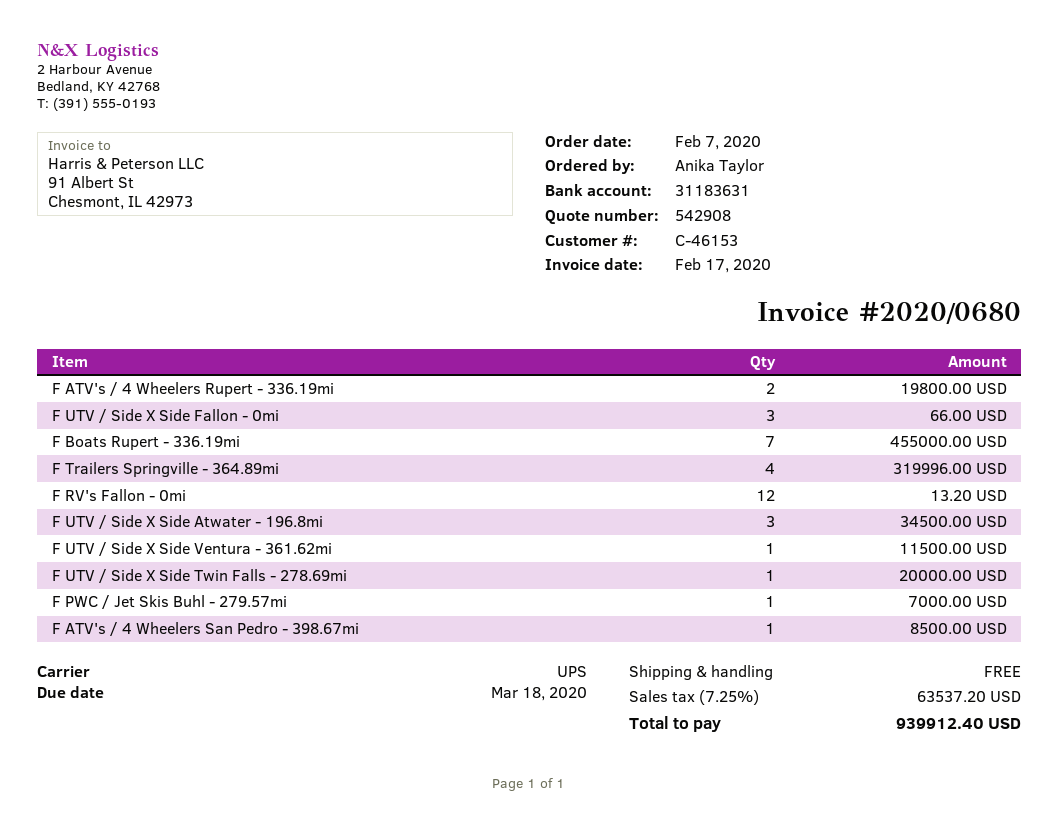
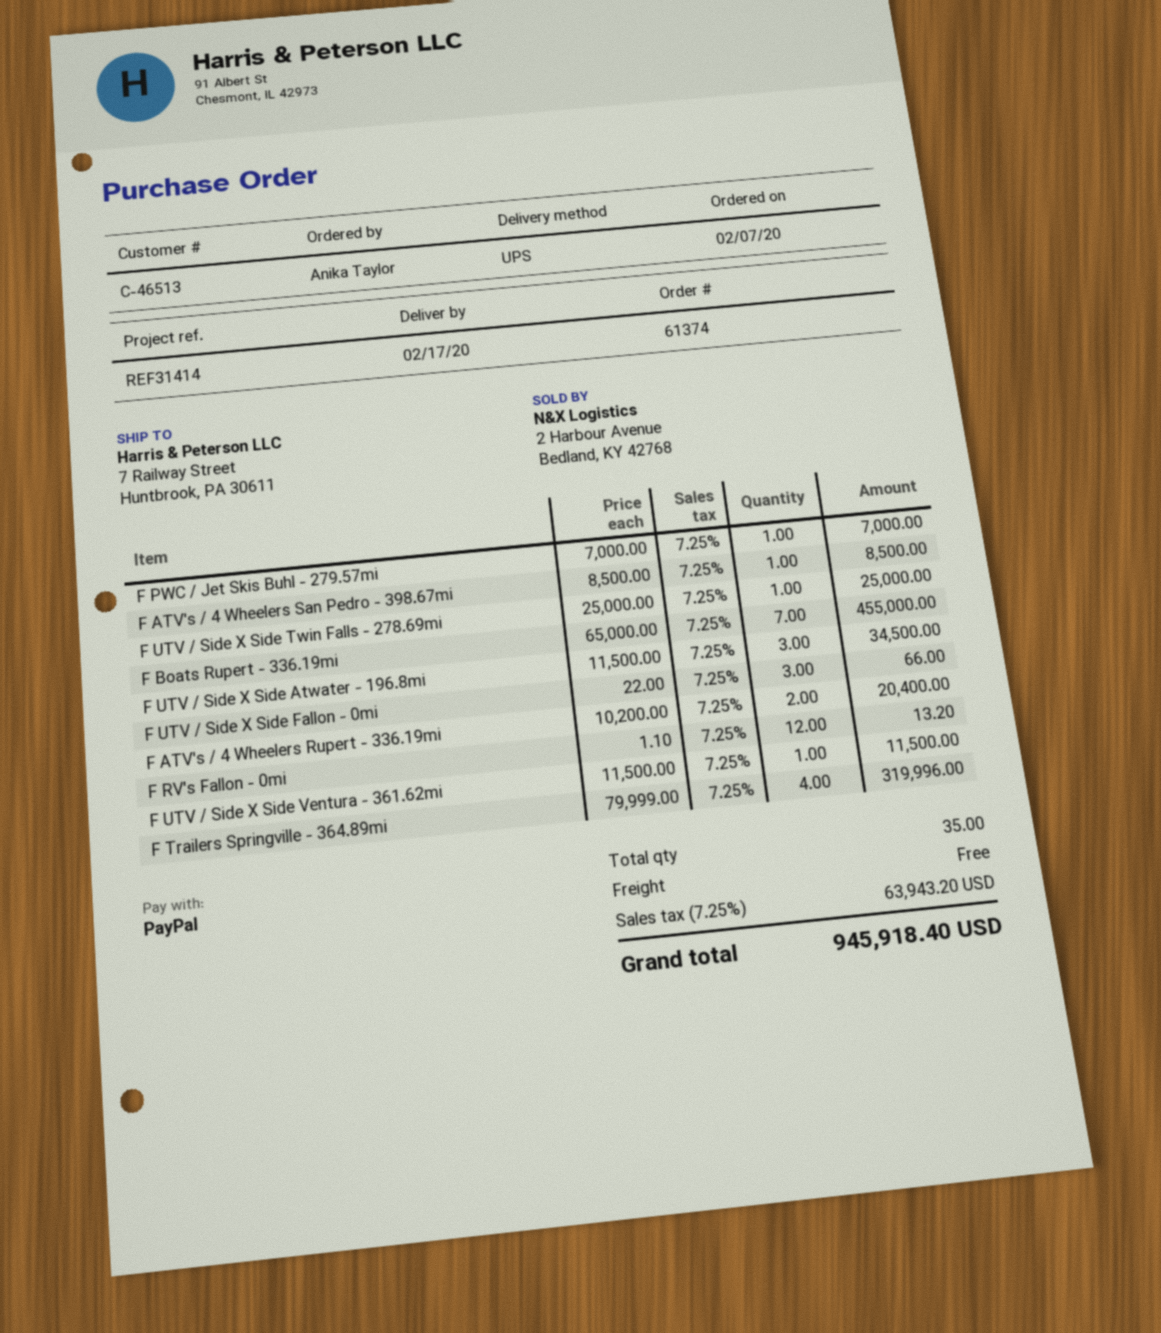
customer number: C-46153 -> C-46513
F ATV's / 4 Wheelers Rupert - 336.19mi: 2 for 19800.00 -> 2 for 20400.00
F UTV / Side X Side Twin Falls - 278.69mi: 1 for 20000.00 -> 1 for 25000.00
tax: 7.25% = 63537.20 -> 7.25% = 63943.20
total: 939912.40 -> 945918.40

